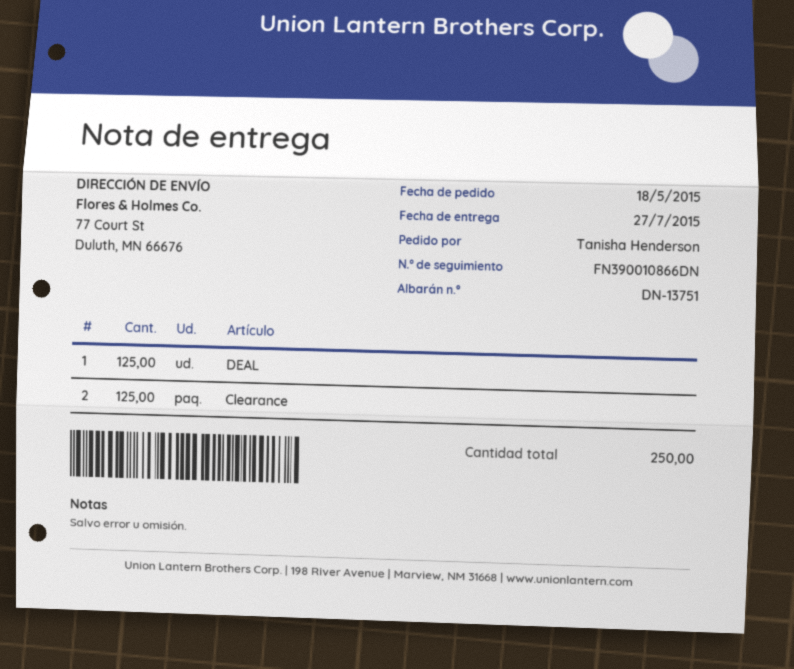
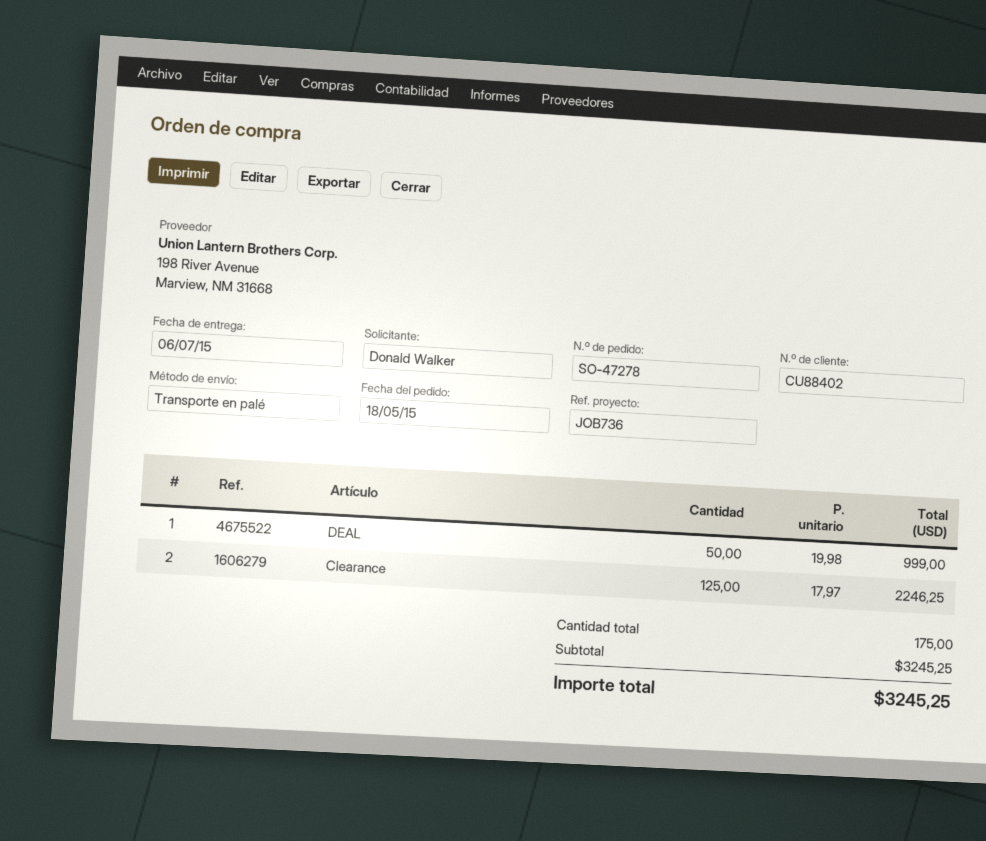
delivery date: 2015-07-27 -> 2015-07-06
ordered by: Tanisha Henderson -> Donald Walker
DEAL: 125 -> 50
total quantity: 250 -> 175

